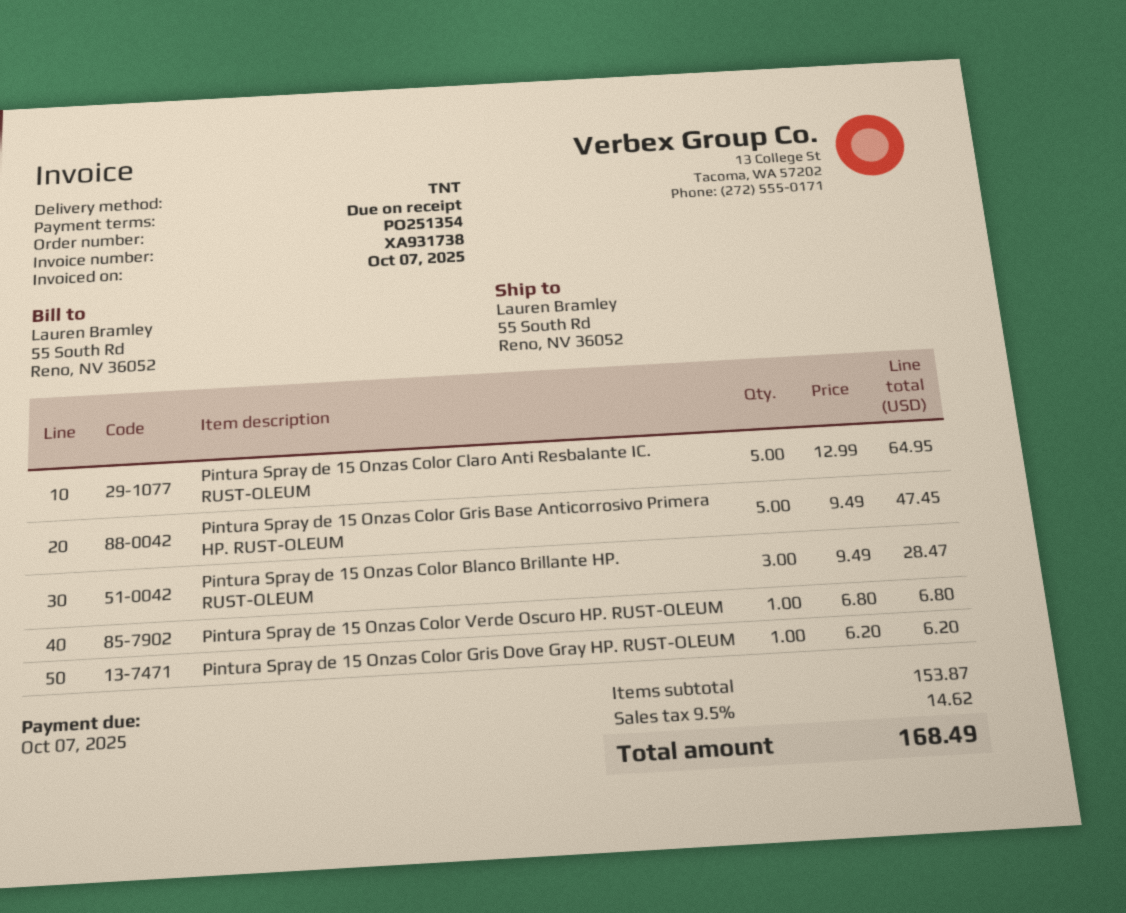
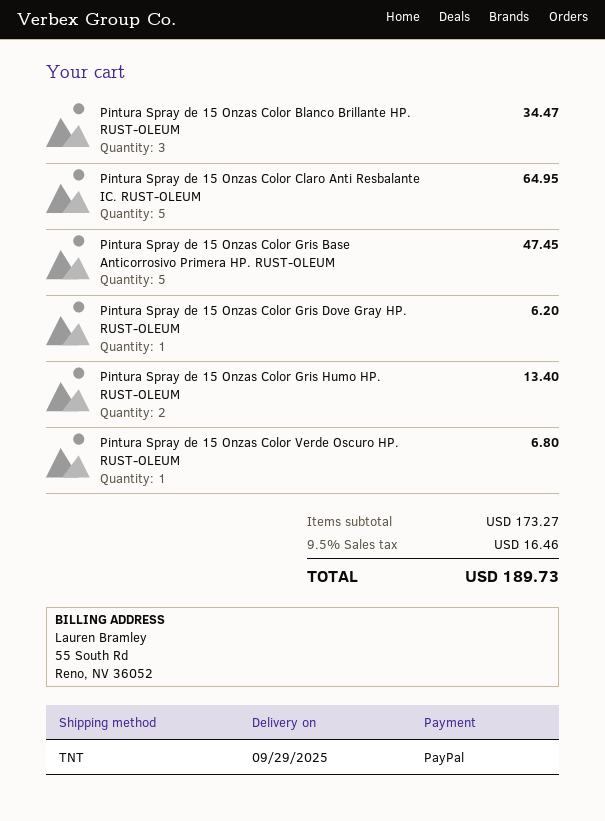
Pintura Spray de 15 Onzas Color Blanco Brillante HP. RUST-OLEUM: 3 for 28.47 -> 3 for 34.47
Pintura Spray de 15 Onzas Color Gris Humo HP. RUST-OLEUM: none -> 2 for 13.40
subtotal: 153.87 -> 173.27
tax: 9.5% = 14.62 -> 9.5% = 16.46
total: 168.49 -> 189.73

